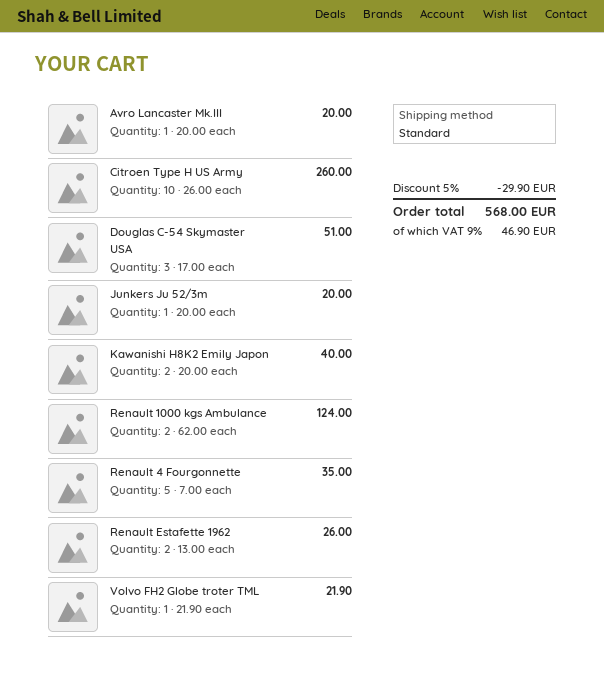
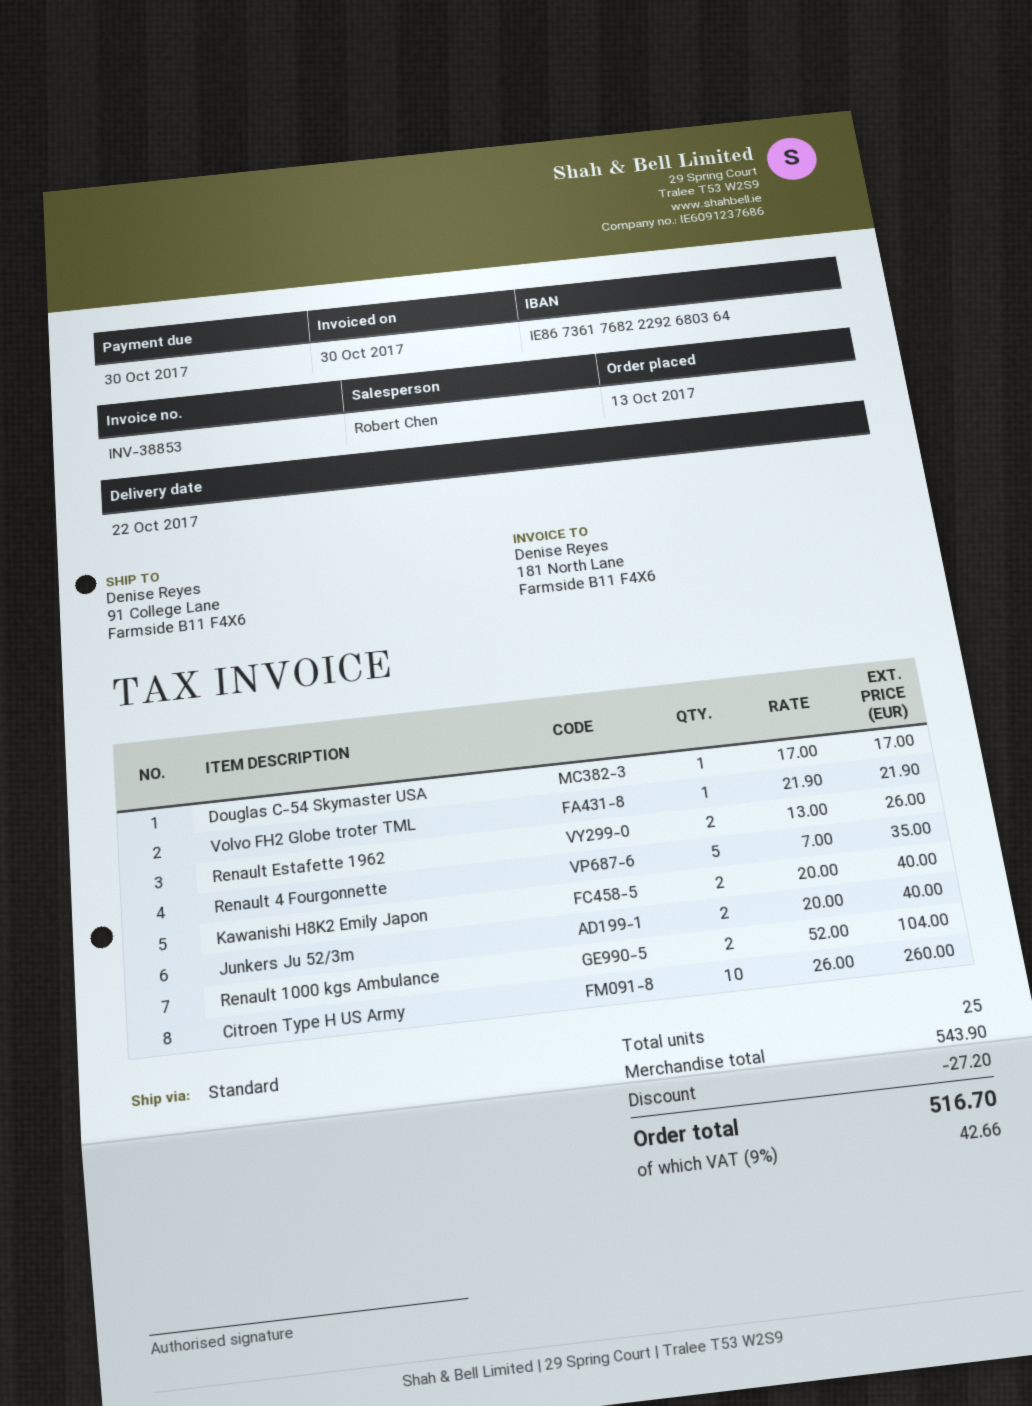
Avro Lancaster Mk.III: 1 x 20.00 = 20.00 -> none
Douglas C-54 Skymaster USA: 3 x 17.00 = 51.00 -> 1 x 17.00 = 17.00
Junkers Ju 52/3m: 1 x 20.00 = 20.00 -> 2 x 20.00 = 40.00
Renault 1000 kgs Ambulance: 2 x 62.00 = 124.00 -> 2 x 52.00 = 104.00
discount: 29.90 -> 27.20
tax: 9% = 46.90 -> 9% = 42.66
total: 568.00 -> 516.70

